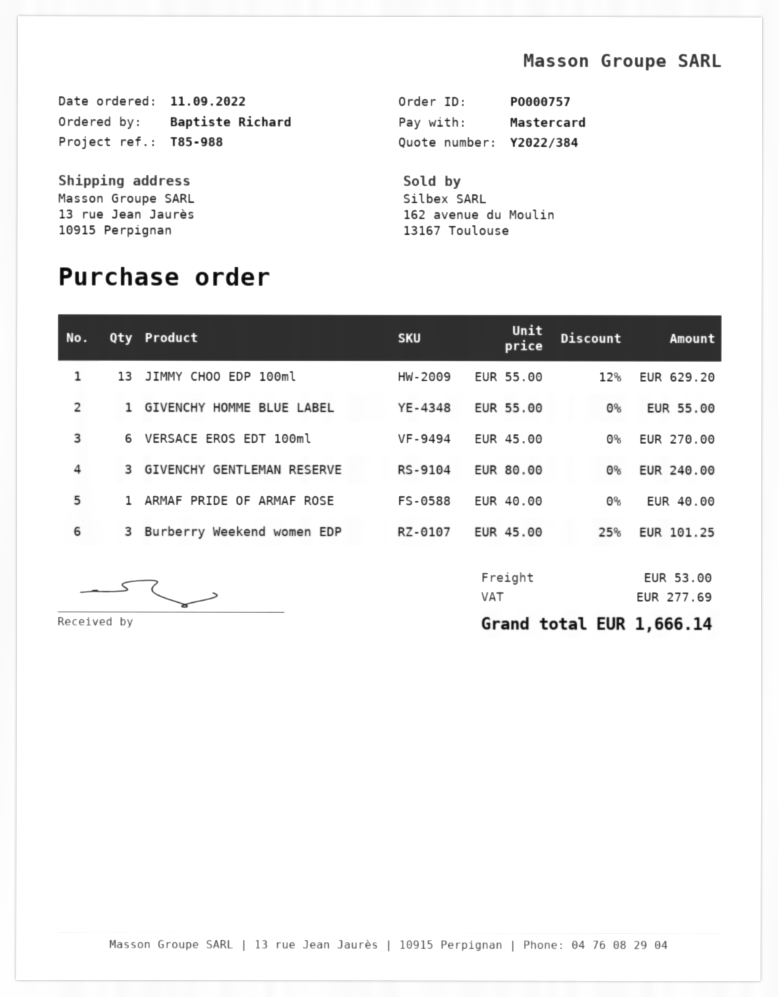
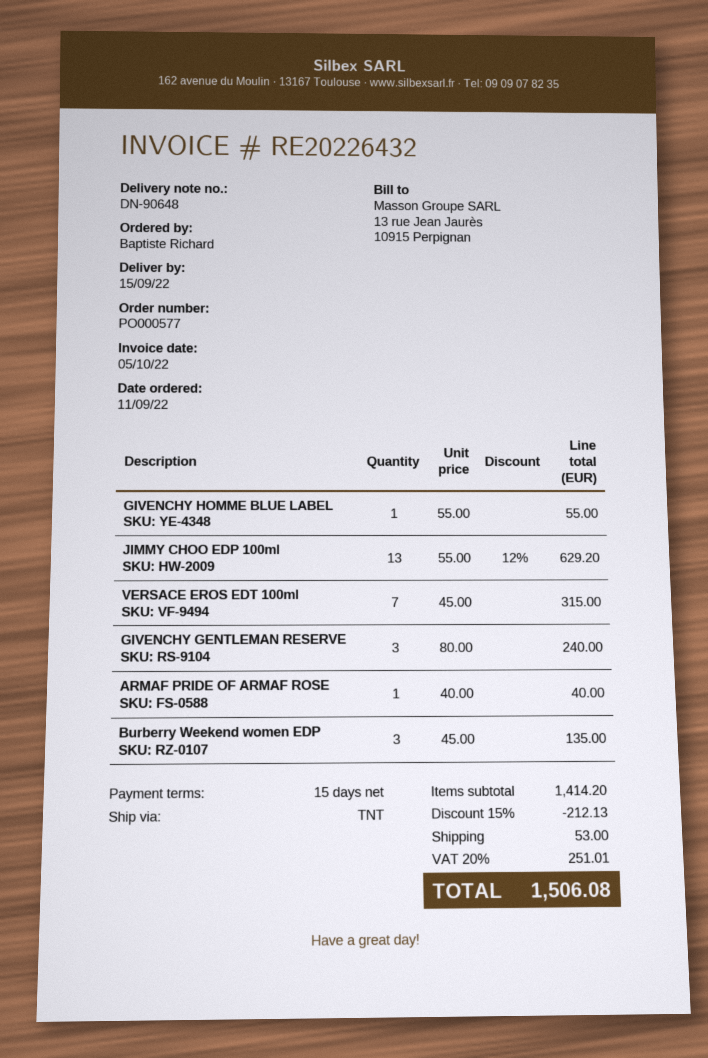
order number: PO000757 -> PO000577
VERSACE EROS EDT 100ml: 6 x 45.00 = 270.00 -> 7 x 45.00 = 315.00
Burberry Weekend women EDP: 3 x 45.00 - 25% = 101.25 -> 3 x 45.00 = 135.00
discount: none -> 15% = 212.13
tax: 277.69 -> 251.01
total: 1666.14 -> 1506.08

